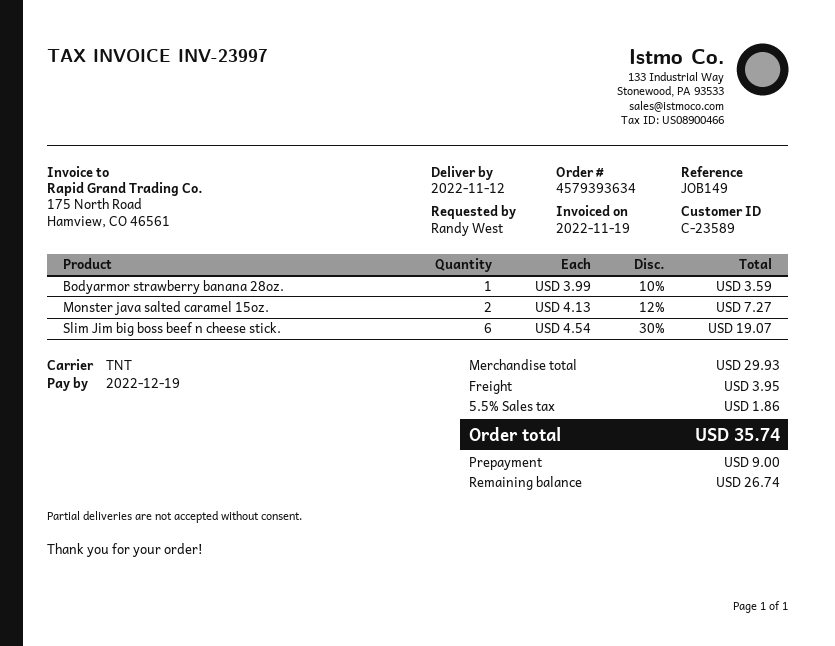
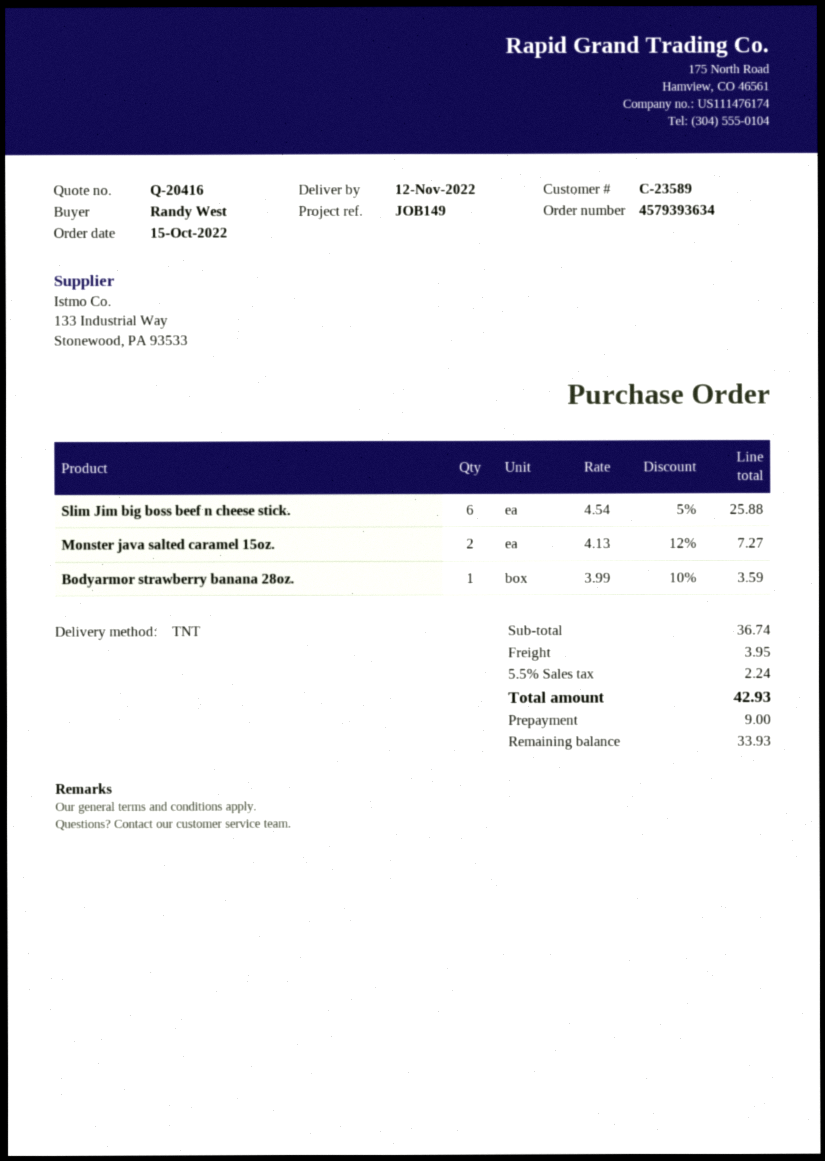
Slim Jim big boss beef n cheese stick.: 6 x 4.54 - 30% = 19.07 -> 6 x 4.54 - 5% = 25.88
subtotal: 29.93 -> 36.74
tax: 5.5% = 1.86 -> 5.5% = 2.24
total: 35.74 -> 42.93
balance: 26.74 -> 33.93

